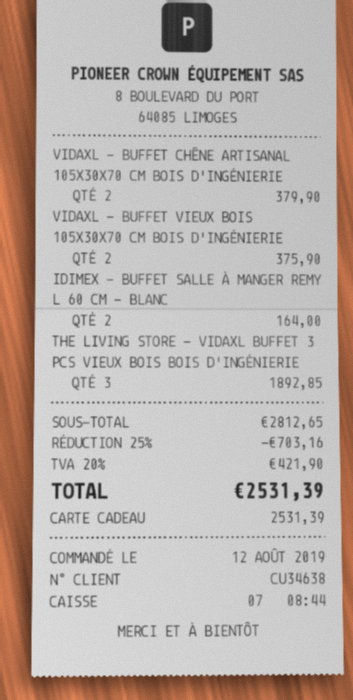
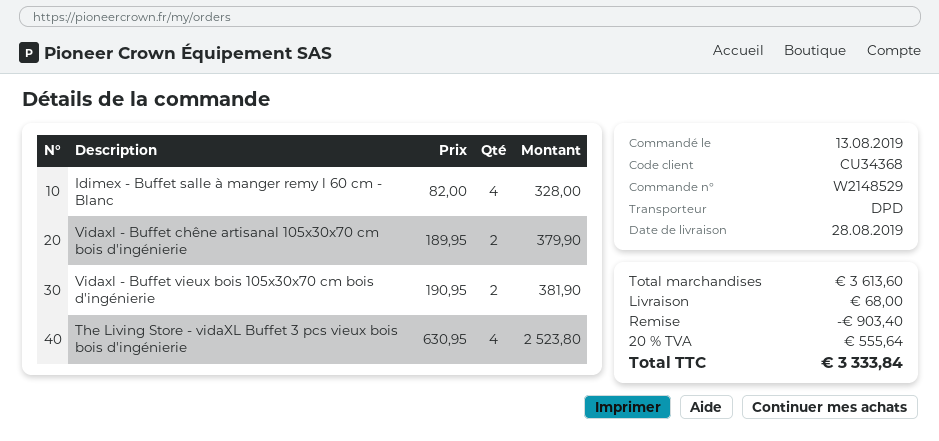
order date: 2019-08-12 -> 2019-08-13
customer number: CU34638 -> CU34368
VIDAXL - BUFFET VIEUX BOIS 105X30X70 CM BOIS D'INGÉNIERIE: 2 for 375.90 -> 2 for 381.90
IDIMEX - BUFFET SALLE À MANGER REMY L 60 CM - BLANC: 2 for 164.00 -> 4 for 328.00
THE LIVING STORE - VIDAXL BUFFET 3 PCS VIEUX BOIS BOIS D'INGÉNIERIE: 3 for 1892.85 -> 4 for 2523.80
subtotal: 2812.65 -> 3613.60
discount: 703.16 -> 903.40
shipping: none -> 68.00
tax: 20% = 421.90 -> 20% = 555.64
total: 2531.39 -> 3333.84

